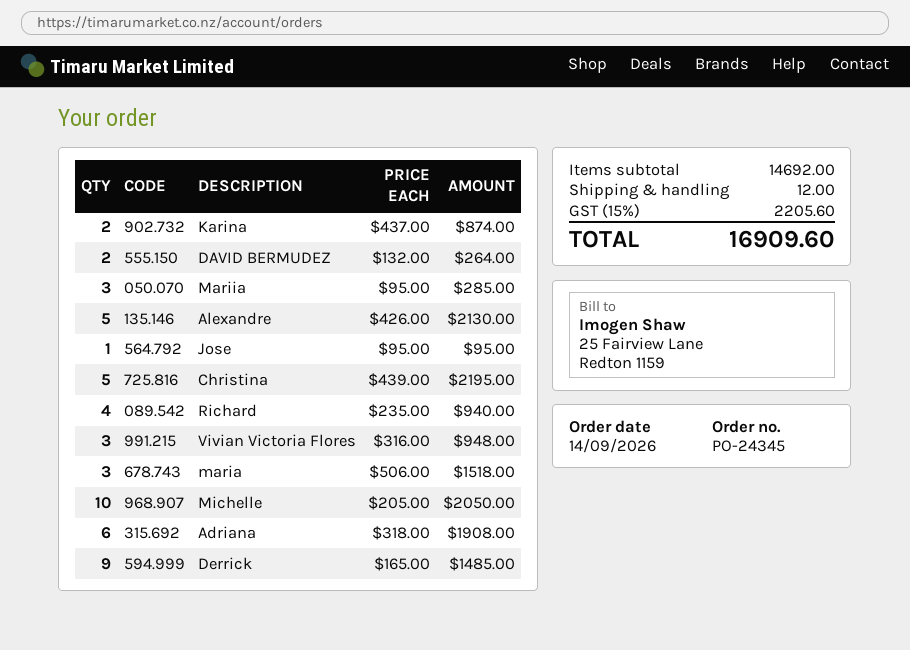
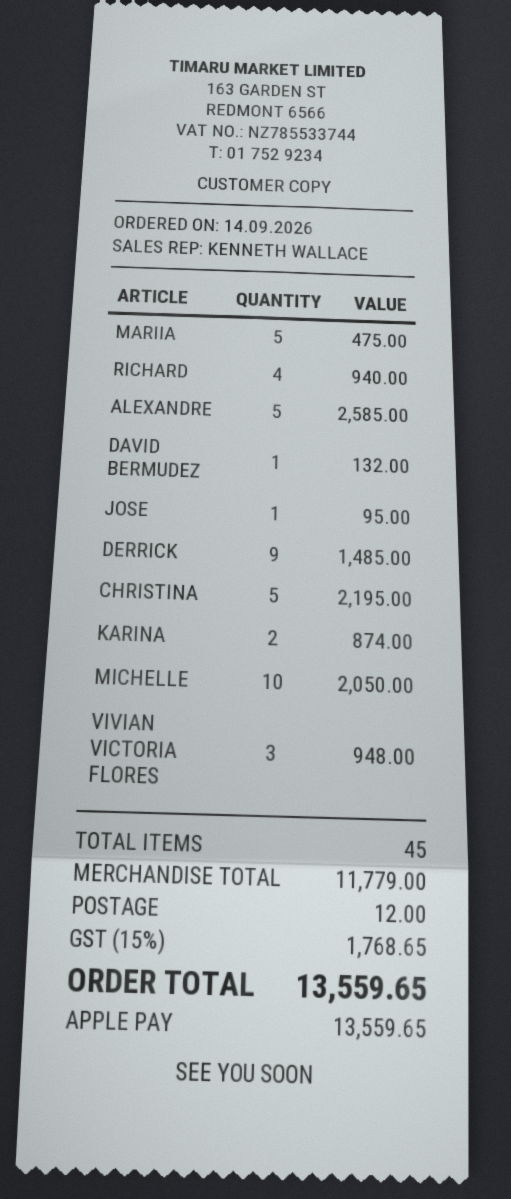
DAVID BERMUDEZ: 2 for 264.00 -> 1 for 132.00
Mariia: 3 for 285.00 -> 5 for 475.00
Alexandre: 5 for 2130.00 -> 5 for 2585.00
maria: 3 for 1518.00 -> none
Adriana: 6 for 1908.00 -> none
subtotal: 14692.00 -> 11779.00
tax: 15% = 2205.60 -> 15% = 1768.65
total: 16909.60 -> 13559.65

